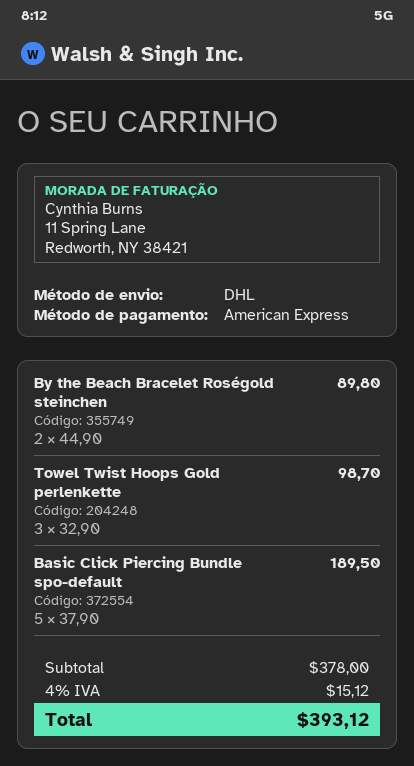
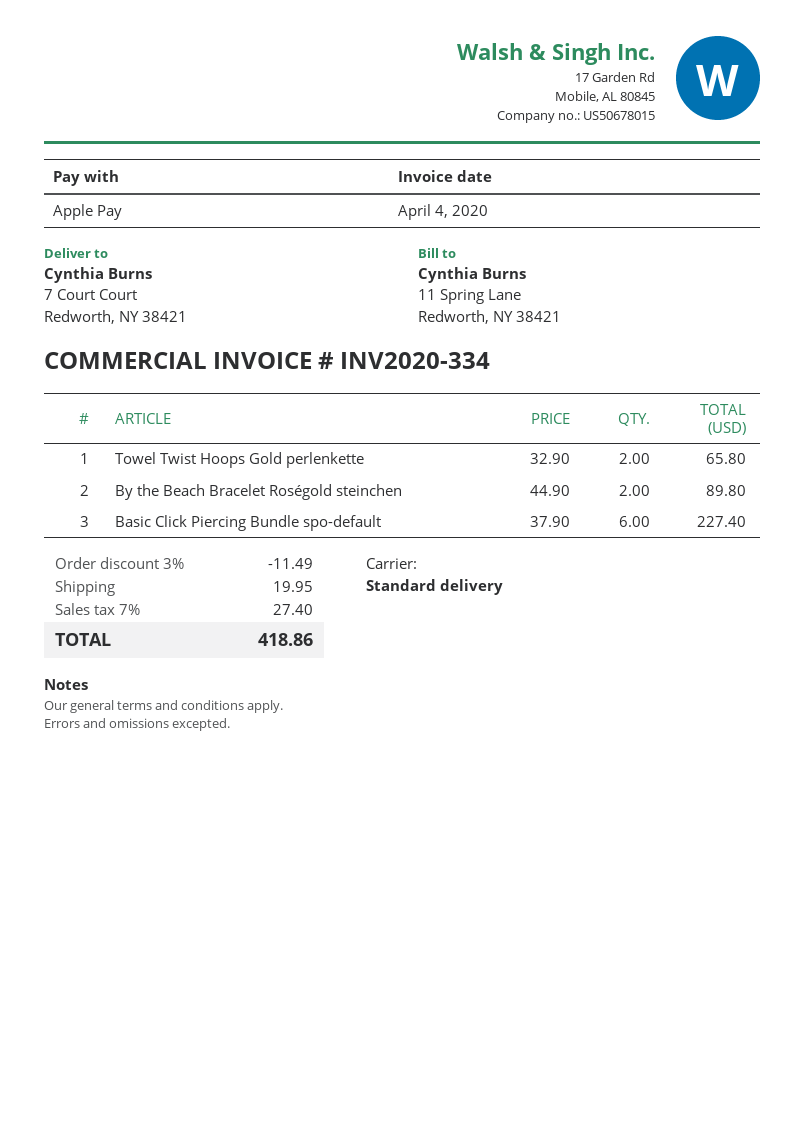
payment method: American Express -> Apple Pay
shipping method: DHL -> standard
Towel Twist Hoops Gold perlenkette: 3 x 32.90 = 98.70 -> 2 x 32.90 = 65.80
Basic Click Piercing Bundle spo-default: 5 x 37.90 = 189.50 -> 6 x 37.90 = 227.40
discount: none -> 3% = 11.49
shipping: none -> 19.95
tax: 4% = 15.12 -> 7% = 27.40
total: 393.12 -> 418.86

